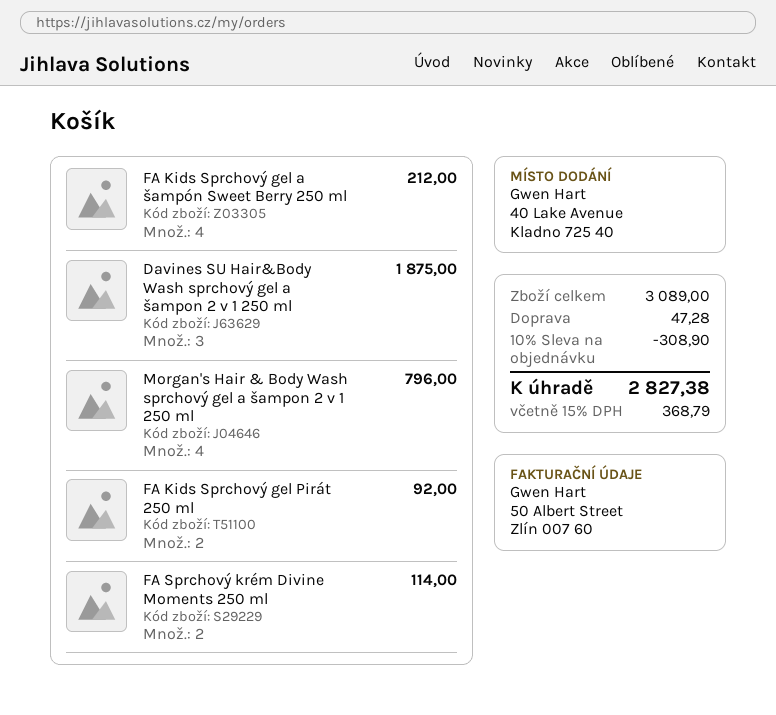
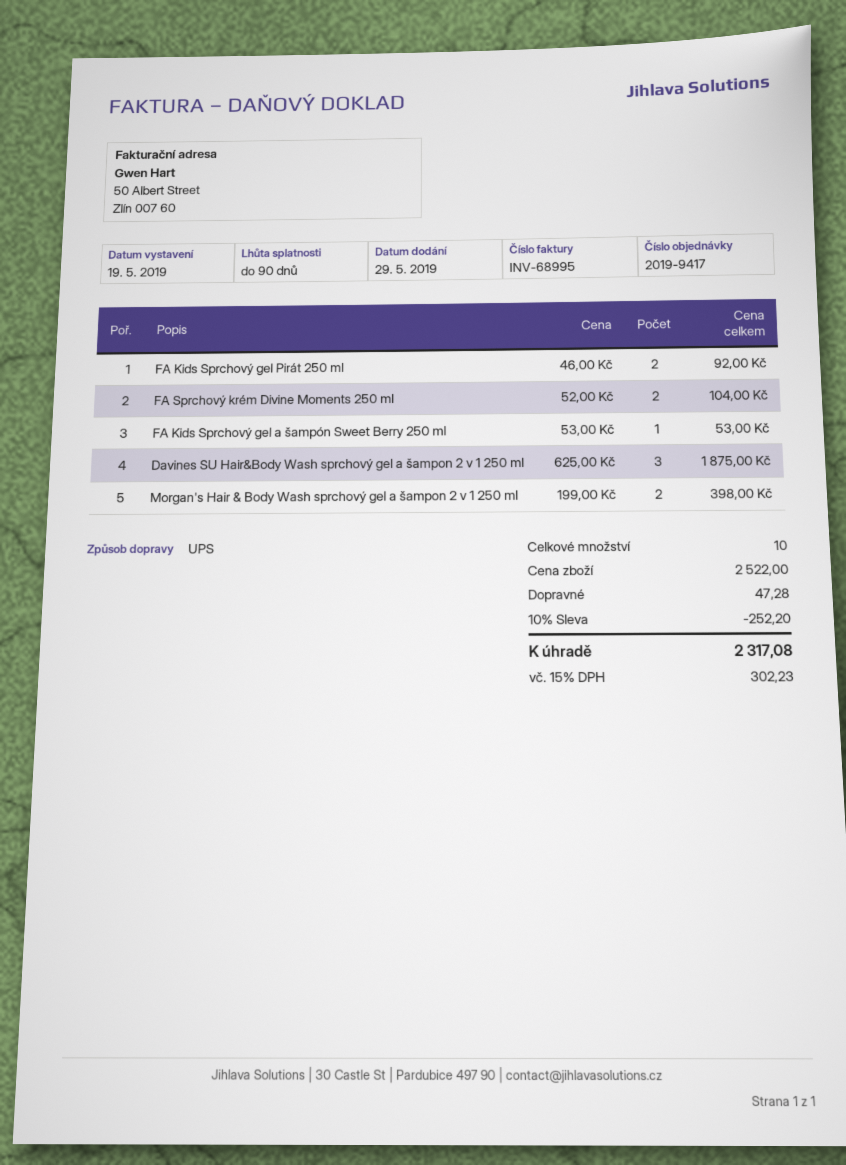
FA Kids Sprchový gel a šampón Sweet Berry 250 ml: 4 for 212.00 -> 1 for 53.00
Morgan's Hair & Body Wash sprchový gel a šampon 2 v 1 250 ml: 4 for 796.00 -> 2 for 398.00
FA Sprchový krém Divine Moments 250 ml: 2 for 114.00 -> 2 for 104.00
subtotal: 3089.00 -> 2522.00
discount: 10% = 308.90 -> 10% = 252.20
tax: 15% = 368.79 -> 15% = 302.23
total: 2827.38 -> 2317.08

